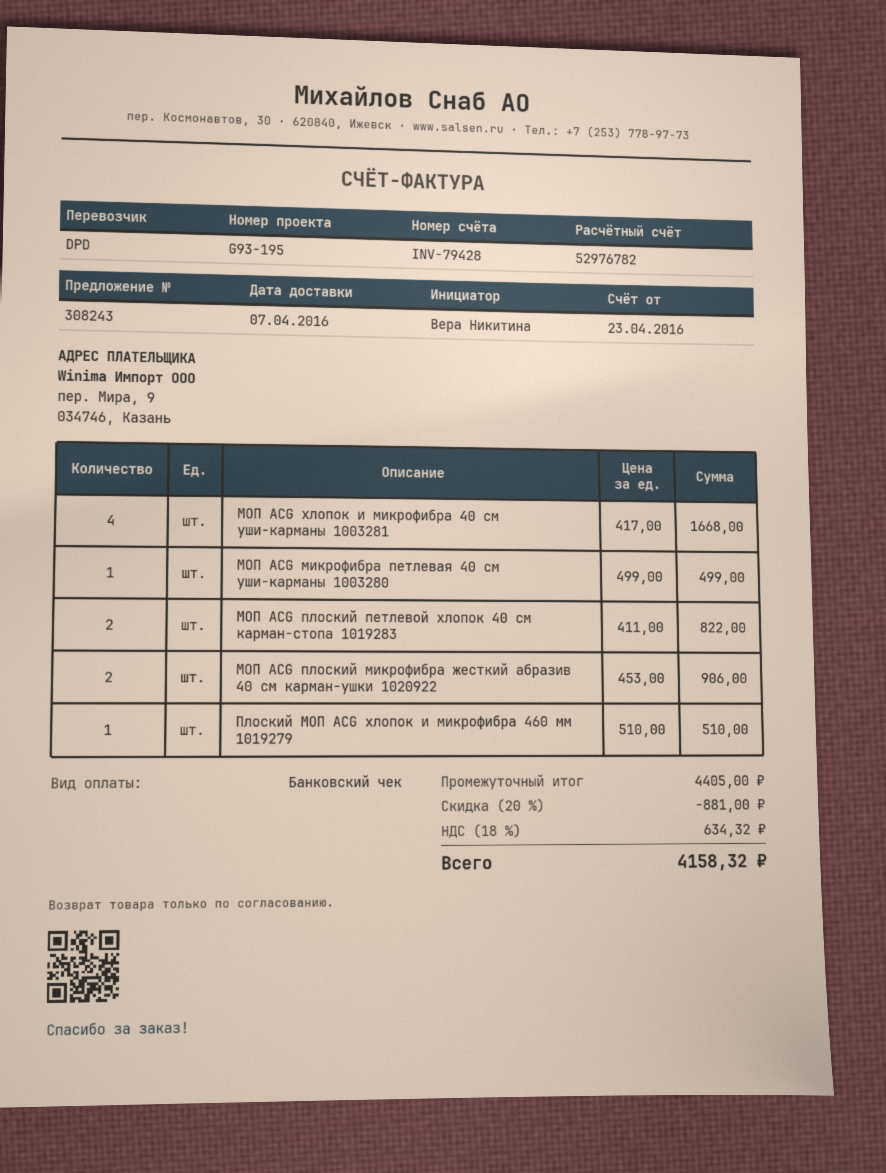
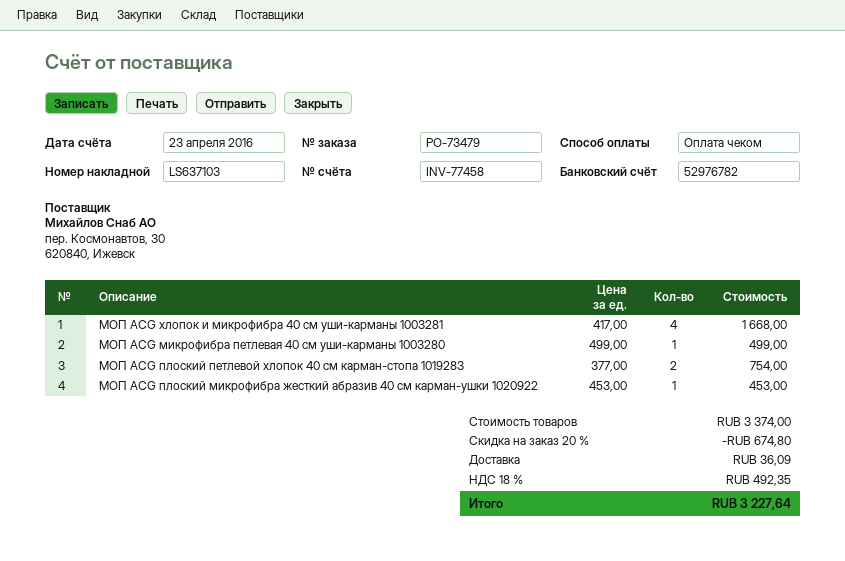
invoice number: INV-79428 -> INV-77458
МОП ACG плоский петлевой хлопок 40 см карман-стопа 1019283: 2 x 411.00 = 822.00 -> 2 x 377.00 = 754.00
МОП ACG плоский микрофибра жесткий абразив 40 см карман-ушки 1020922: 2 x 453.00 = 906.00 -> 1 x 453.00 = 453.00
Плоский МОП ACG хлопок и микрофибра 460 мм 1019279: 1 x 510.00 = 510.00 -> none
subtotal: 4405.00 -> 3374.00
discount: 20% = 881.00 -> 20% = 674.80
shipping: none -> 36.09
tax: 18% = 634.32 -> 18% = 492.35
total: 4158.32 -> 3227.64

